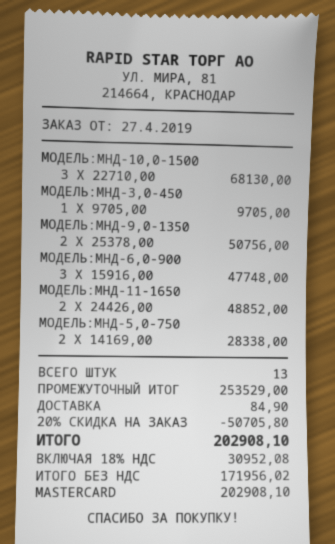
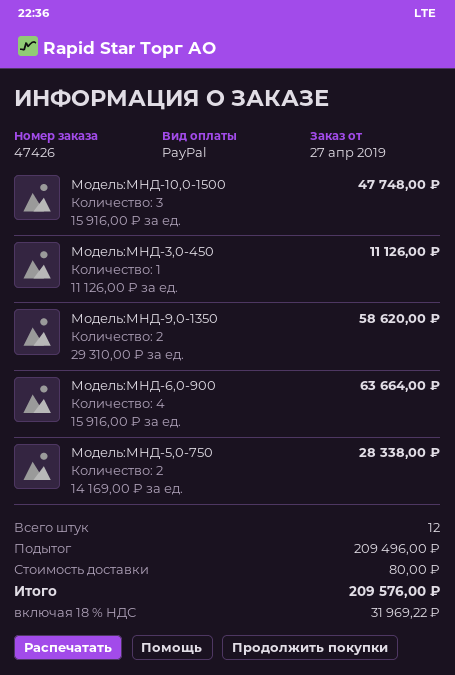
payment method: Mastercard -> PayPal
МОДЕЛЬ:МНД-10,0-1500: 3 x 22710.00 = 68130.00 -> 3 x 15916.00 = 47748.00
МОДЕЛЬ:МНД-3,0-450: 1 x 9705.00 = 9705.00 -> 1 x 11126.00 = 11126.00
МОДЕЛЬ:МНД-9,0-1350: 2 x 25378.00 = 50756.00 -> 2 x 29310.00 = 58620.00
МОДЕЛЬ:МНД-6,0-900: 3 x 15916.00 = 47748.00 -> 4 x 15916.00 = 63664.00
МОДЕЛЬ:МНД-11-1650: 2 x 24426.00 = 48852.00 -> none
total quantity: 13 -> 12
subtotal: 253529.00 -> 209496.00
discount: 20% = 50705.80 -> none
shipping: 84.90 -> 80.00
tax: 18% = 30952.08 -> 18% = 31969.22
total: 202908.10 -> 209576.00

